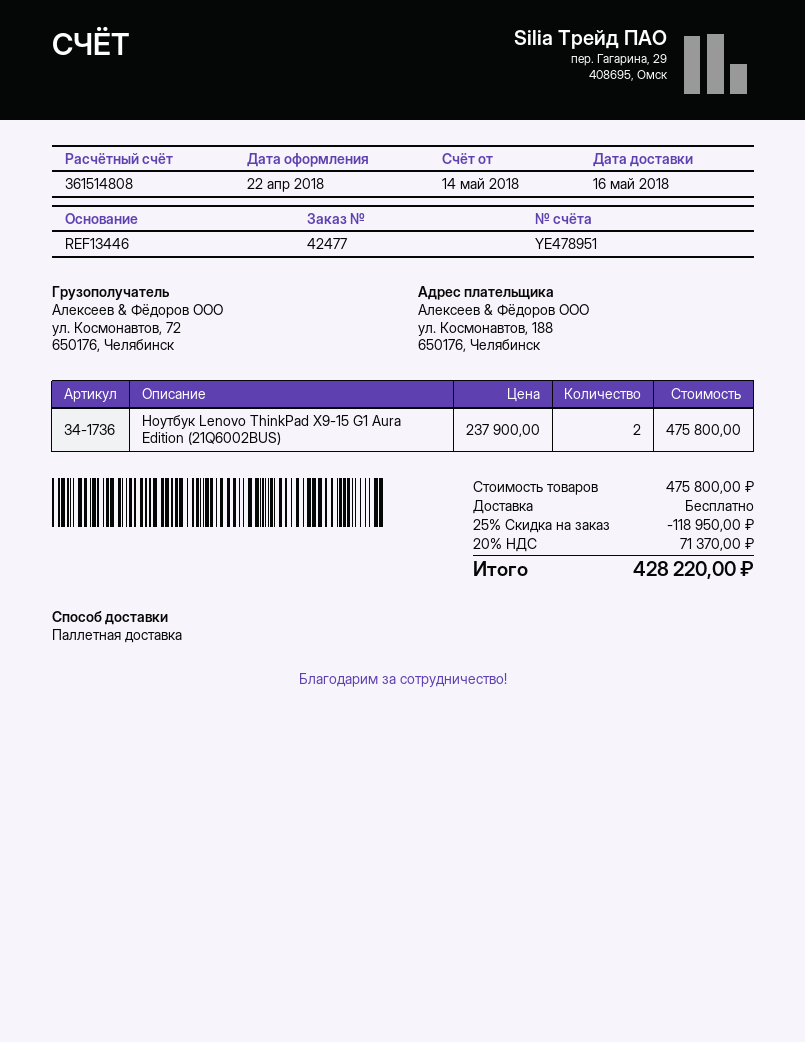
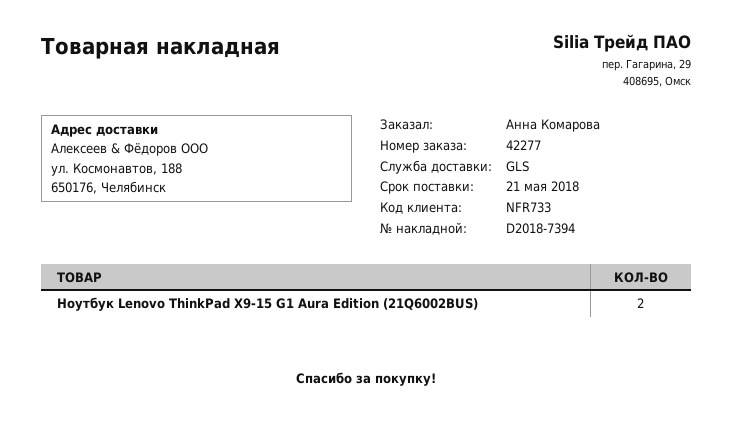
order number: 42477 -> 42277
delivery date: 2018-05-16 -> 2018-05-21
shipping method: pallet freight -> GLS
ship to: ул. Космонавтов, 72, 650176, Челябинск -> ул. Космонавтов, 188, 650176, Челябинск

